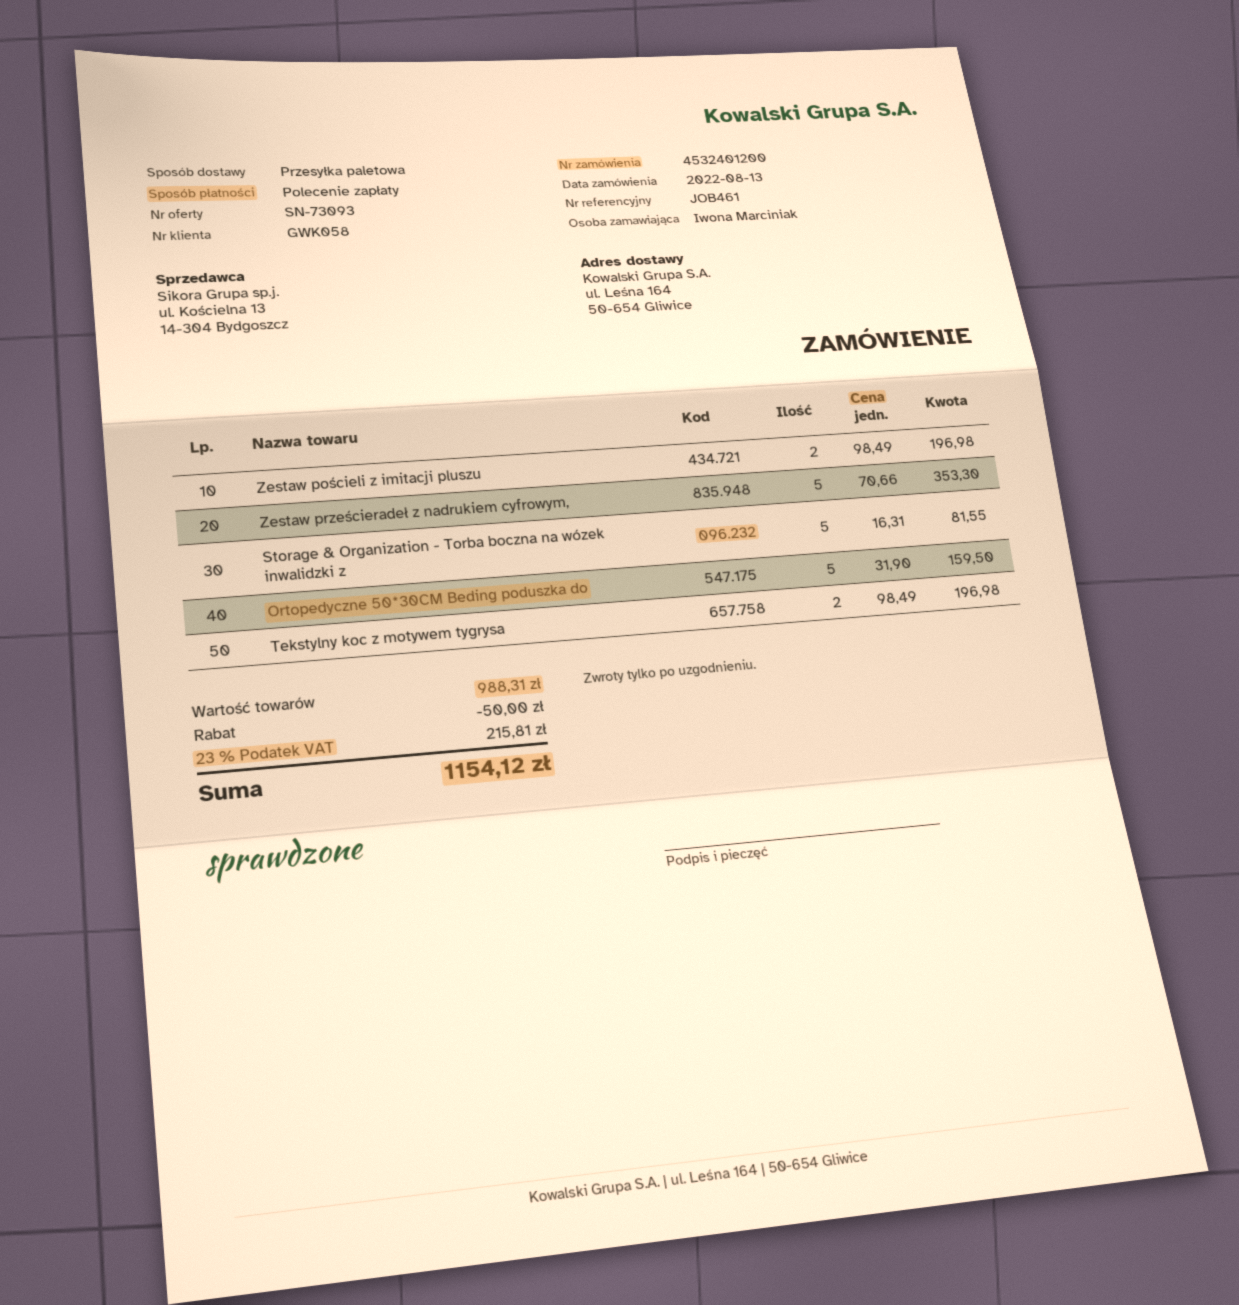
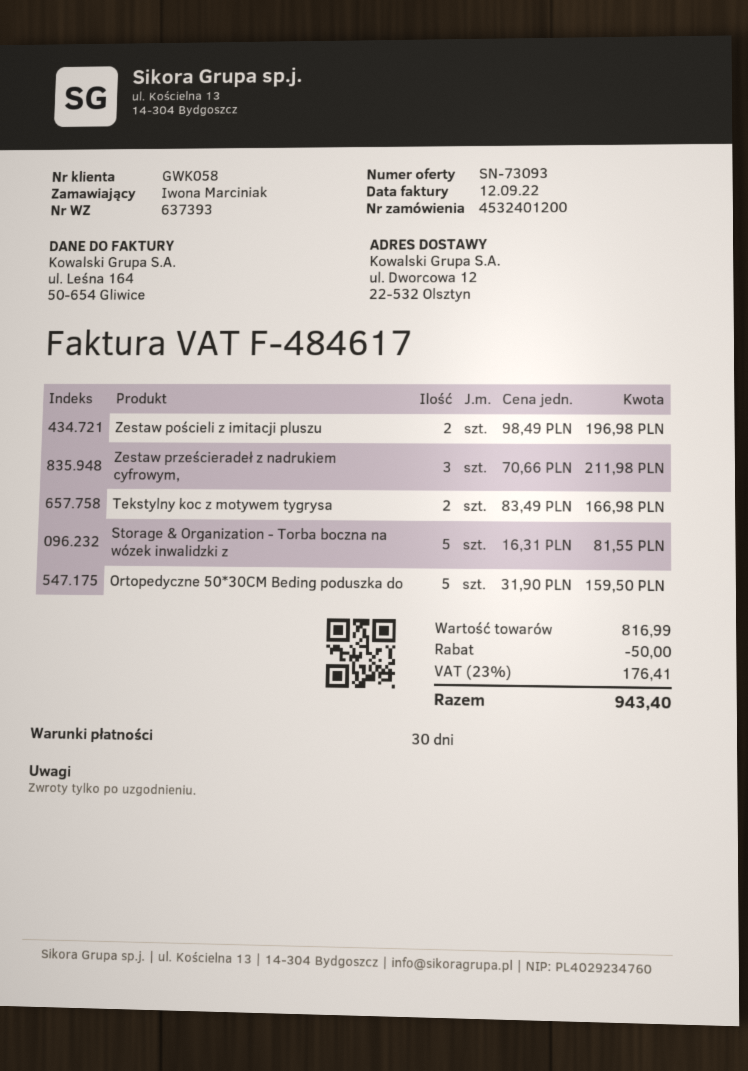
ship to: ul. Leśna 164, 50-654 Gliwice -> ul. Dworcowa 12, 22-532 Olsztyn
Zestaw prześcieradeł z nadrukiem cyfrowym,: 5 x 70.66 = 353.30 -> 3 x 70.66 = 211.98
Tekstylny koc z motywem tygrysa: 2 x 98.49 = 196.98 -> 2 x 83.49 = 166.98
subtotal: 988.31 -> 816.99
tax: 23% = 215.81 -> 23% = 176.41
total: 1154.12 -> 943.40

